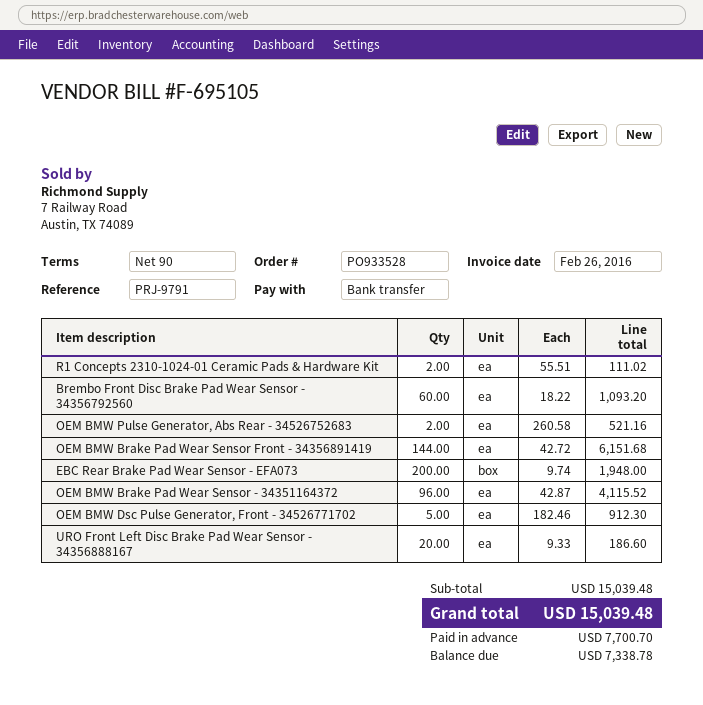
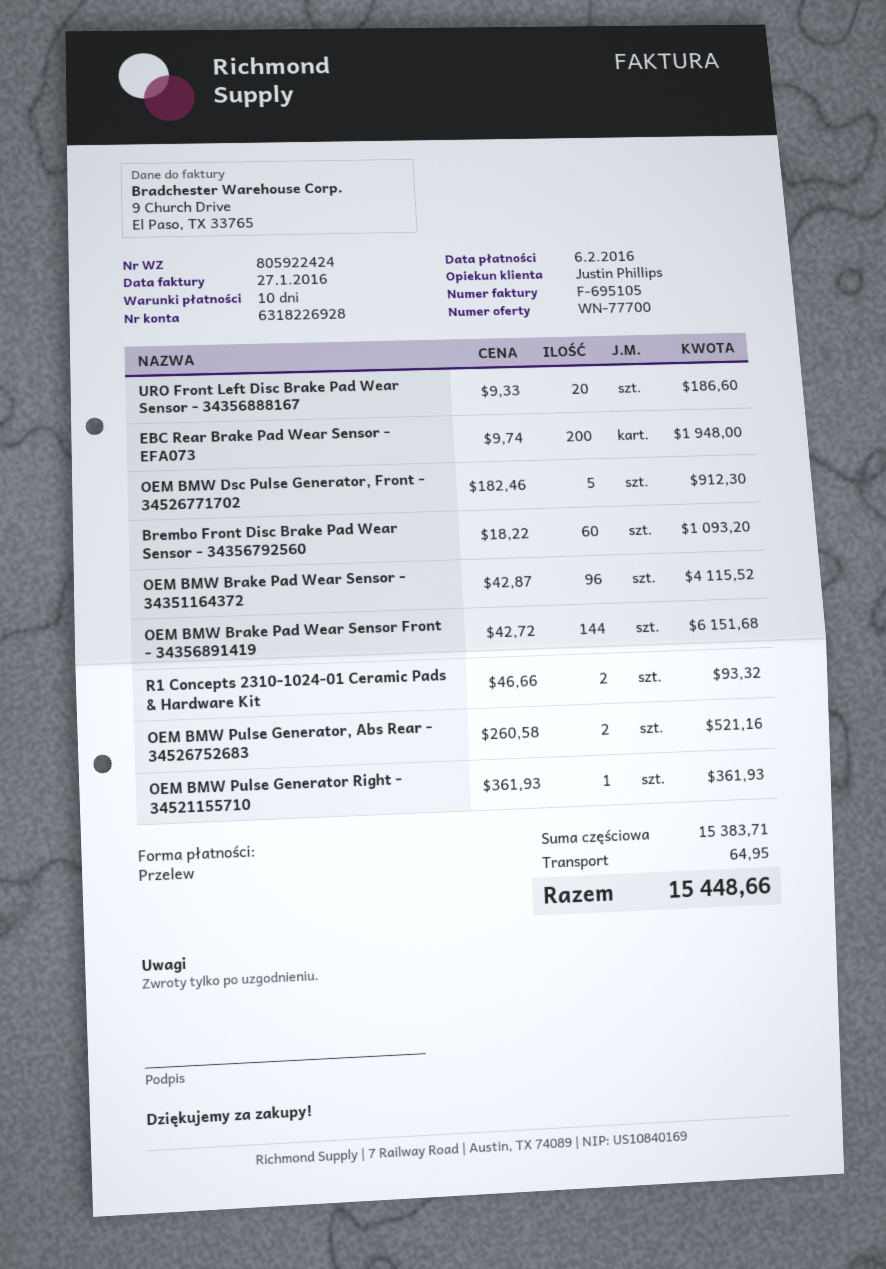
invoice date: 2016-02-26 -> 2016-01-27
payment terms: 90 days -> 10 days
R1 Concepts 2310-1024-01 Ceramic Pads & Hardware Kit: 2 x 55.51 = 111.02 -> 2 x 46.66 = 93.32
OEM BMW Pulse Generator Right - 34521155710: none -> 1 x 361.93 = 361.93
subtotal: 15039.48 -> 15383.71
shipping: none -> 64.95
total: 15039.48 -> 15448.66

